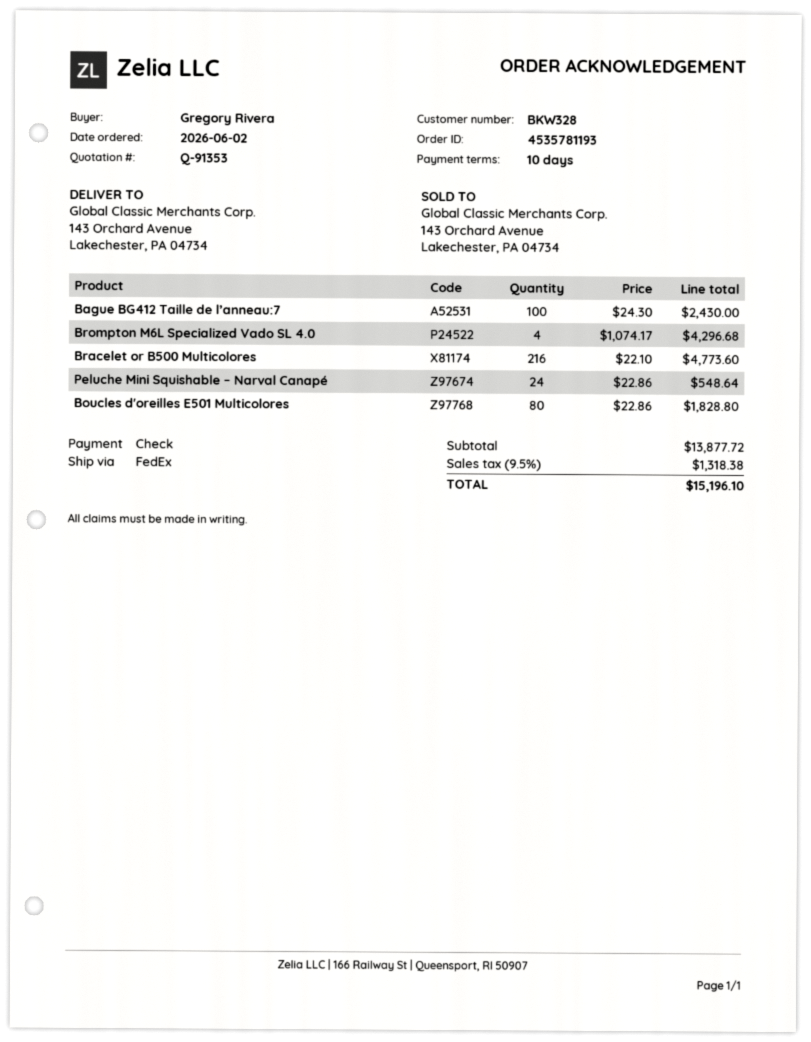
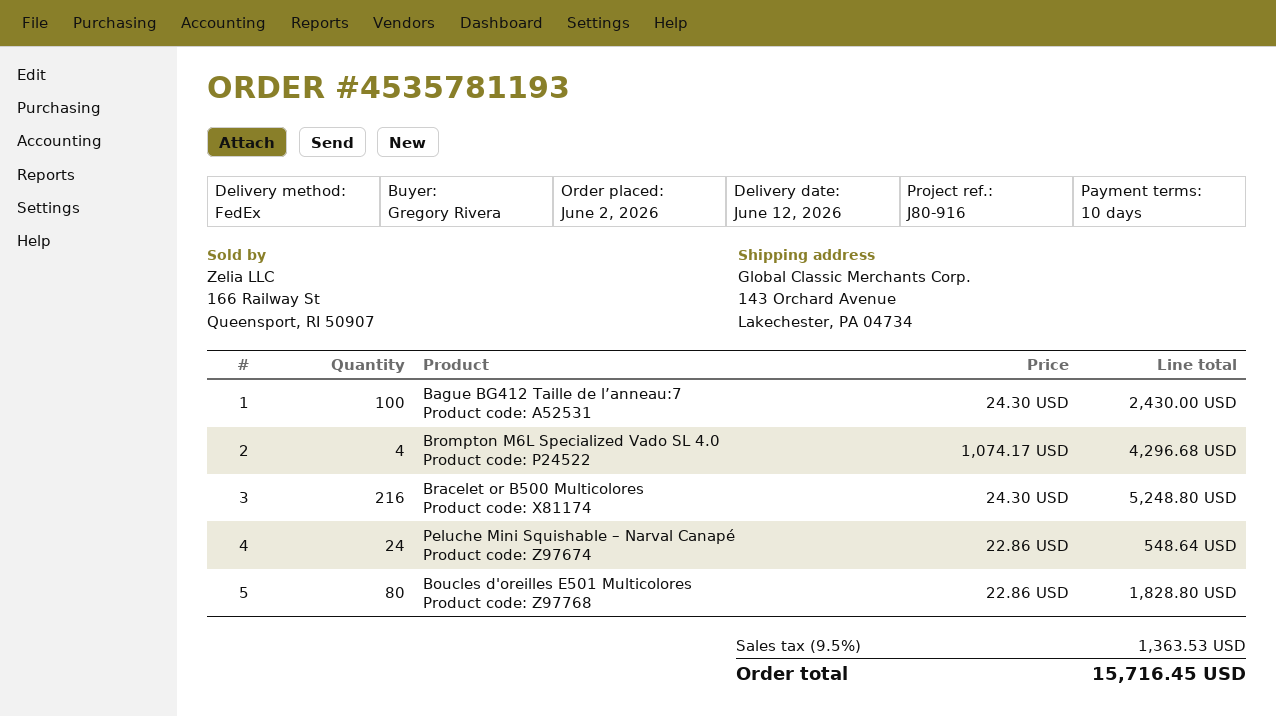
Bracelet or B500 Multicolores: 216 x 22.10 = 4773.60 -> 216 x 24.30 = 5248.80
tax: 9.5% = 1318.38 -> 9.5% = 1363.53
total: 15196.10 -> 15716.45

